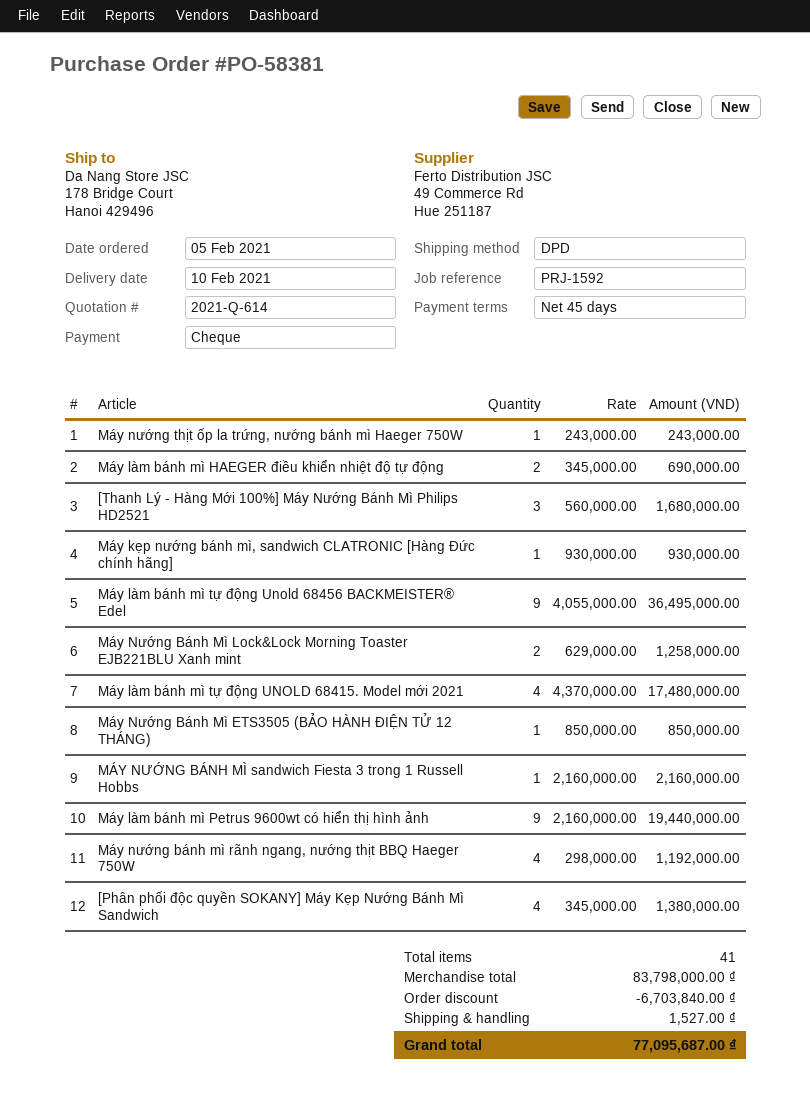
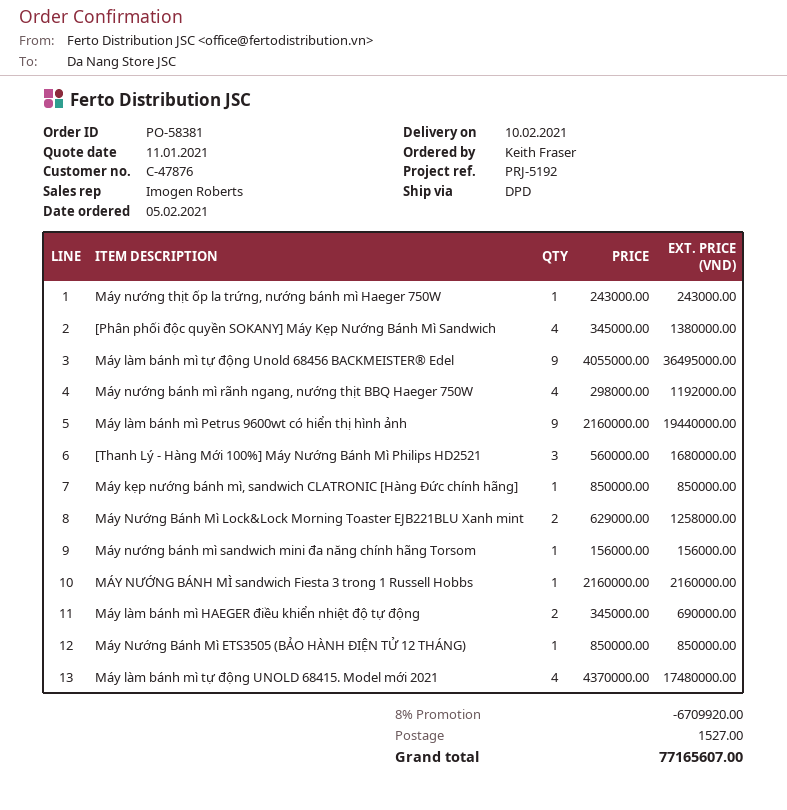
reference: PRJ-1592 -> PRJ-5192
Máy kẹp nướng bánh mì, sandwich CLATRONIC [Hàng Đức chính hãng]: 1 x 930000.00 = 930000.00 -> 1 x 850000.00 = 850000.00
Máy nướng bánh mì sandwich mini đa năng chính hãng Torsom: none -> 1 x 156000.00 = 156000.00
discount: 6703840.00 -> 6709920.00
total: 77095687.00 -> 77165607.00

